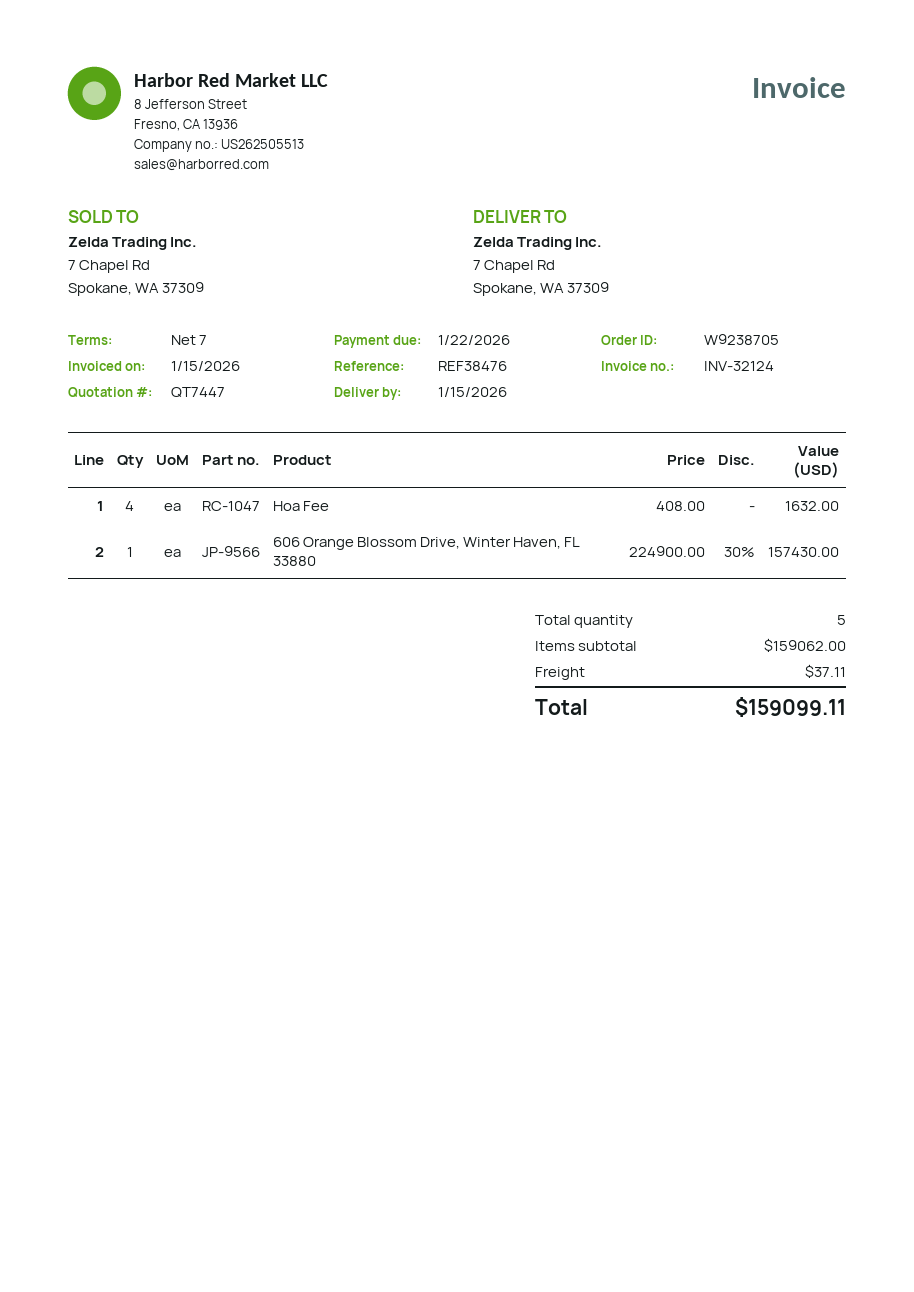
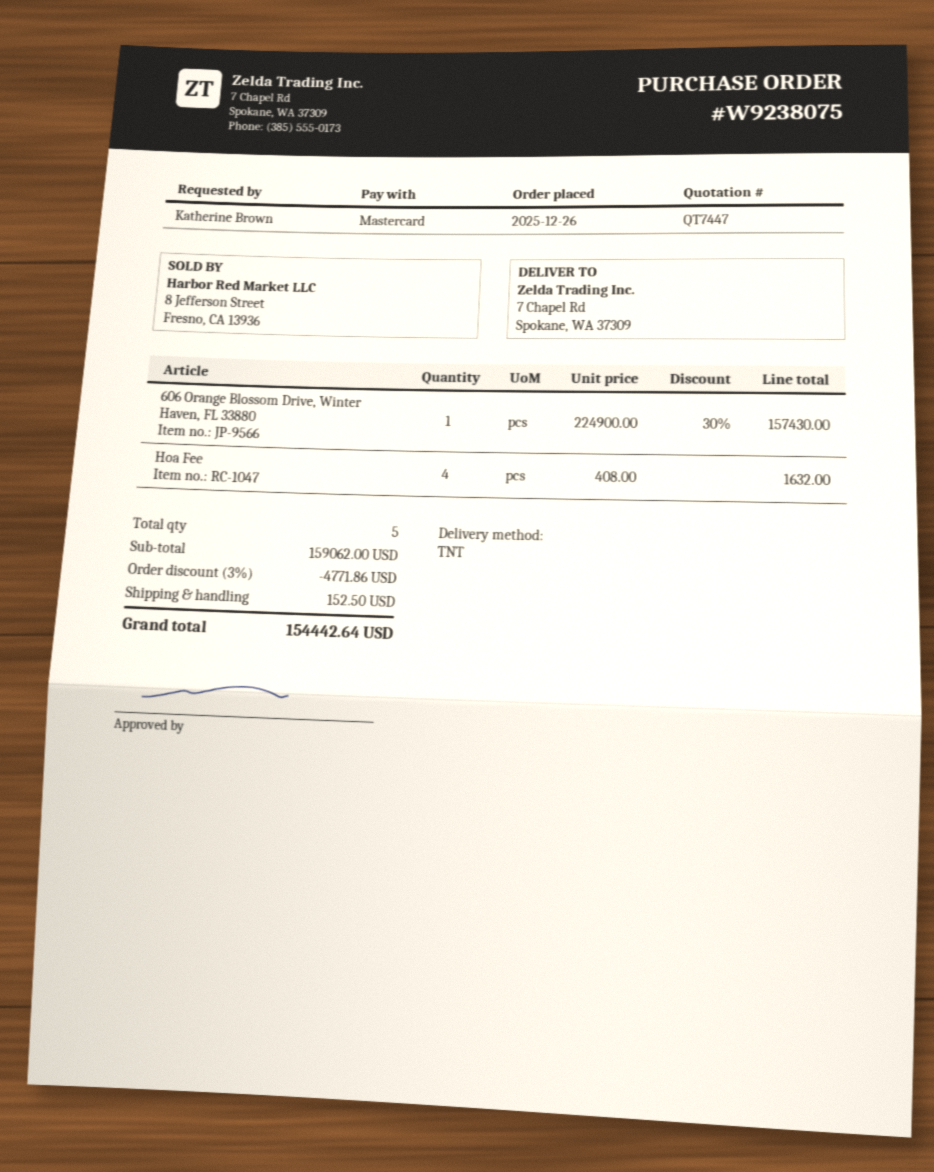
order number: W9238705 -> W9238075
discount: none -> 3% = 4771.86
shipping: 37.11 -> 152.50
total: 159099.11 -> 154442.64

